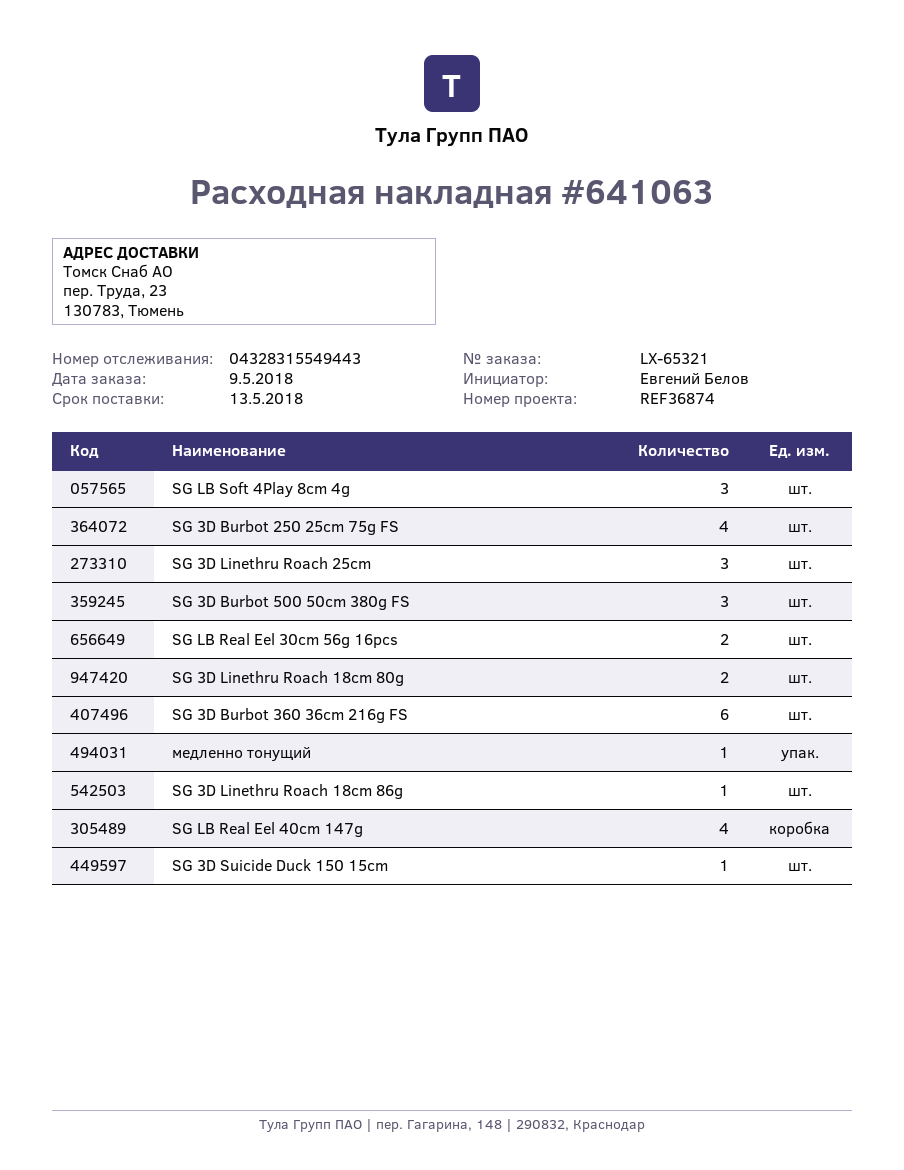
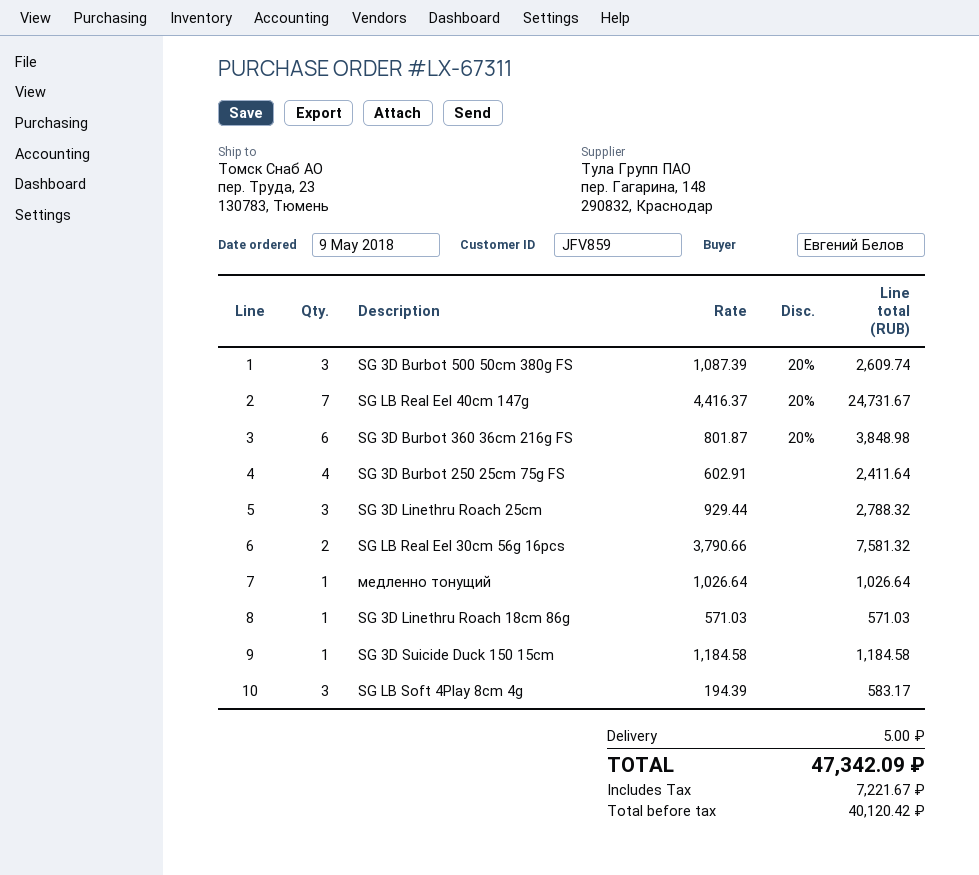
order number: LX-65321 -> LX-67311
SG 3D Linethru Roach 18cm 80g: 2 -> none
SG LB Real Eel 40cm 147g: 4 -> 7

